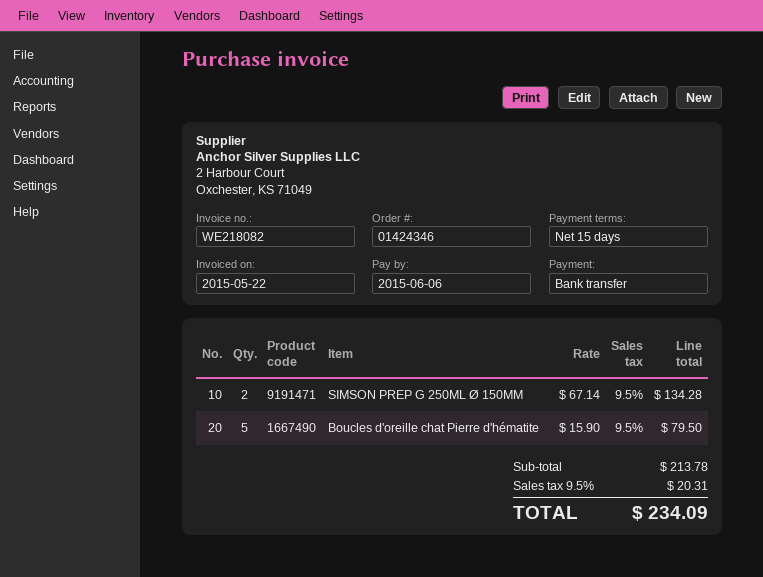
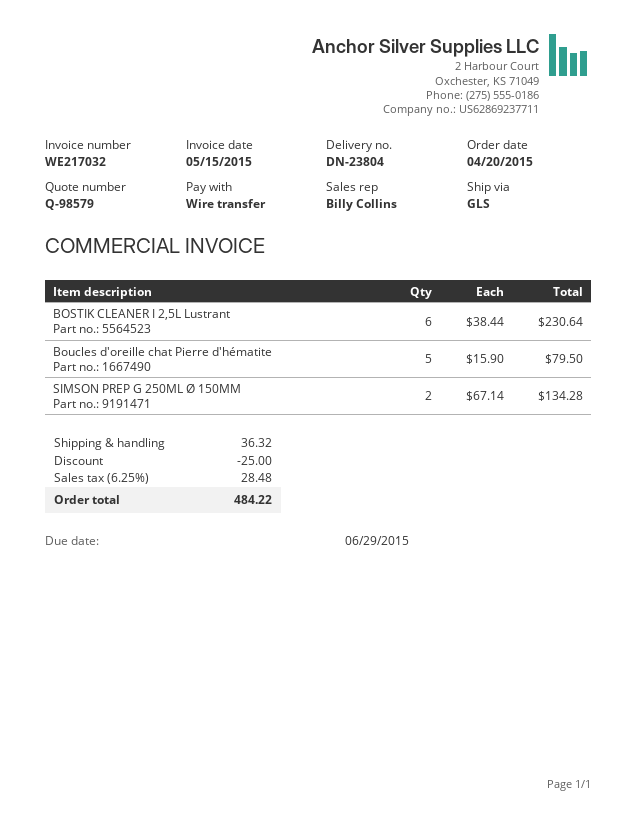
invoice number: WE218082 -> WE217032
invoice date: 2015-05-22 -> 2015-05-15
due date: 2015-06-06 -> 2015-06-29
BOSTIK CLEANER I 2,5L Lustrant: none -> 6 x 38.44 = 230.64
discount: none -> 25.00
shipping: none -> 36.32
tax: 9.5% = 20.31 -> 6.25% = 28.48
total: 234.09 -> 484.22

